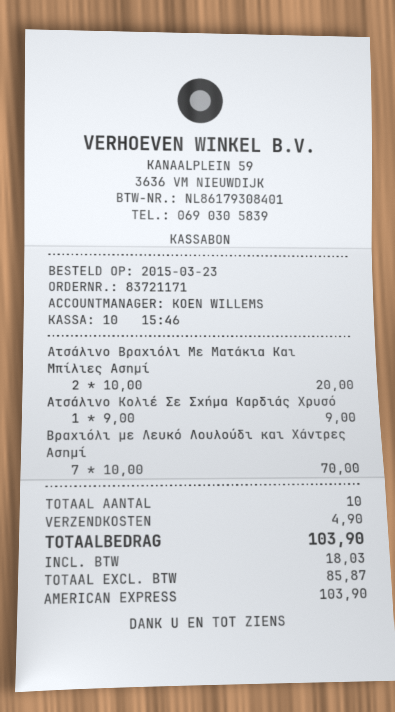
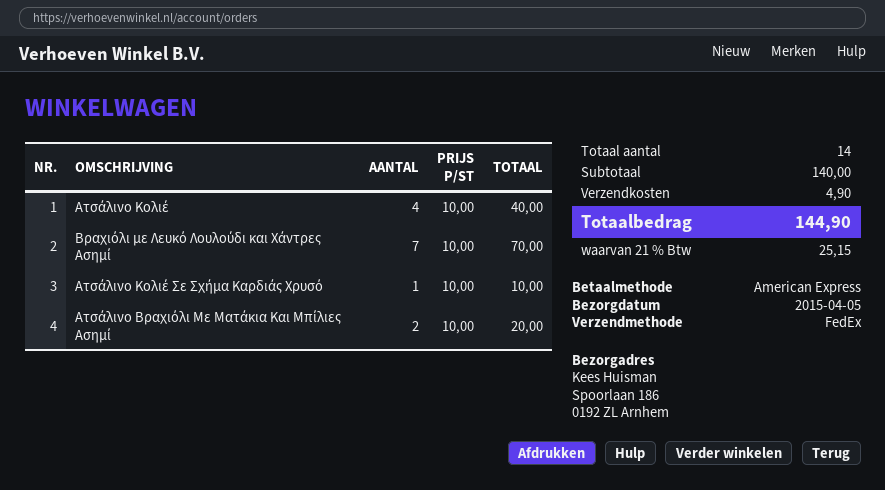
Ατσάλινο Κολιέ Σε Σχήμα Καρδιάς Χρυσό: 1 x 9.00 = 9.00 -> 1 x 10.00 = 10.00
Ατσάλινο Κολιέ: none -> 4 x 10.00 = 40.00
total quantity: 10 -> 14
tax: 18.03 -> 25.15
total: 103.90 -> 144.90

